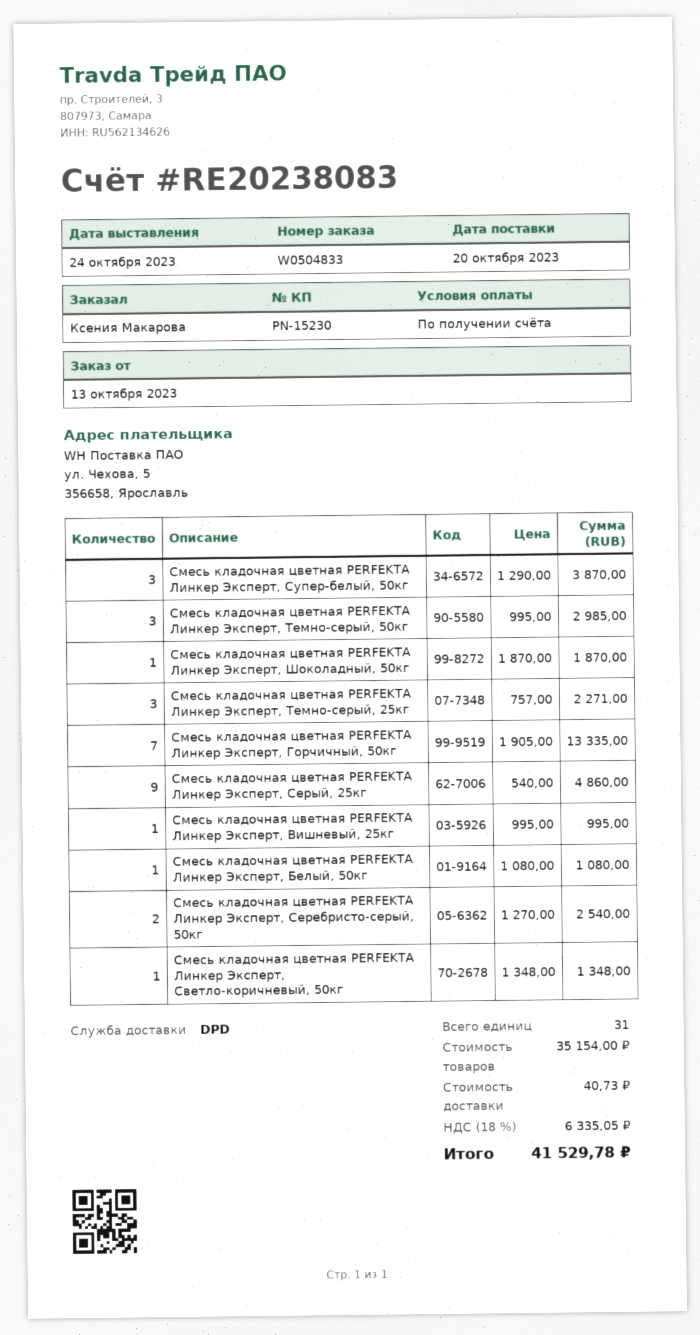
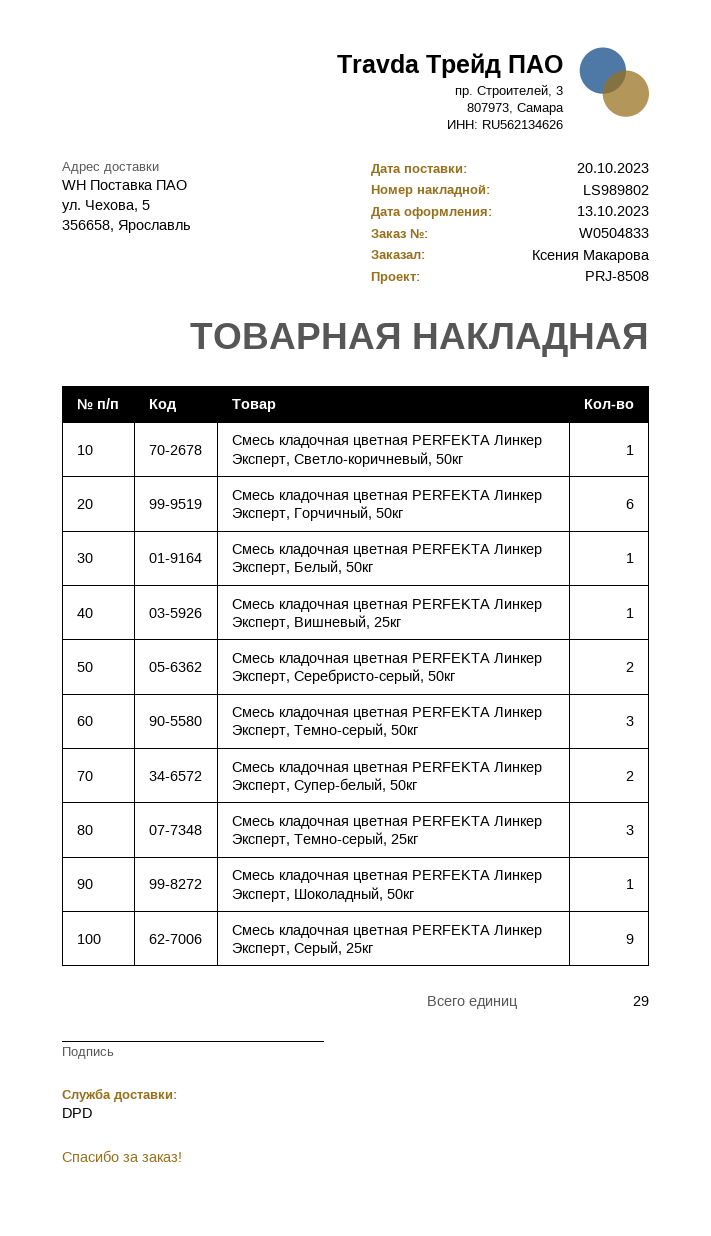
Смесь кладочная цветная PERFEKTA Линкер Эксперт, Супер-белый, 50кг: 3 -> 2
Смесь кладочная цветная PERFEKTA Линкер Эксперт, Горчичный, 50кг: 7 -> 6
total quantity: 31 -> 29

